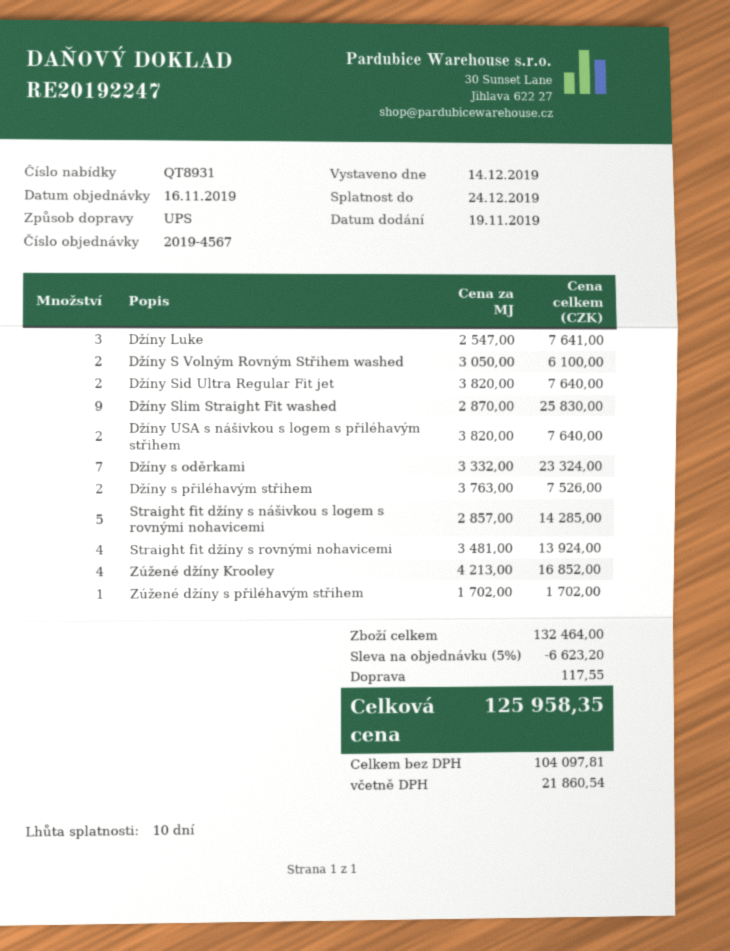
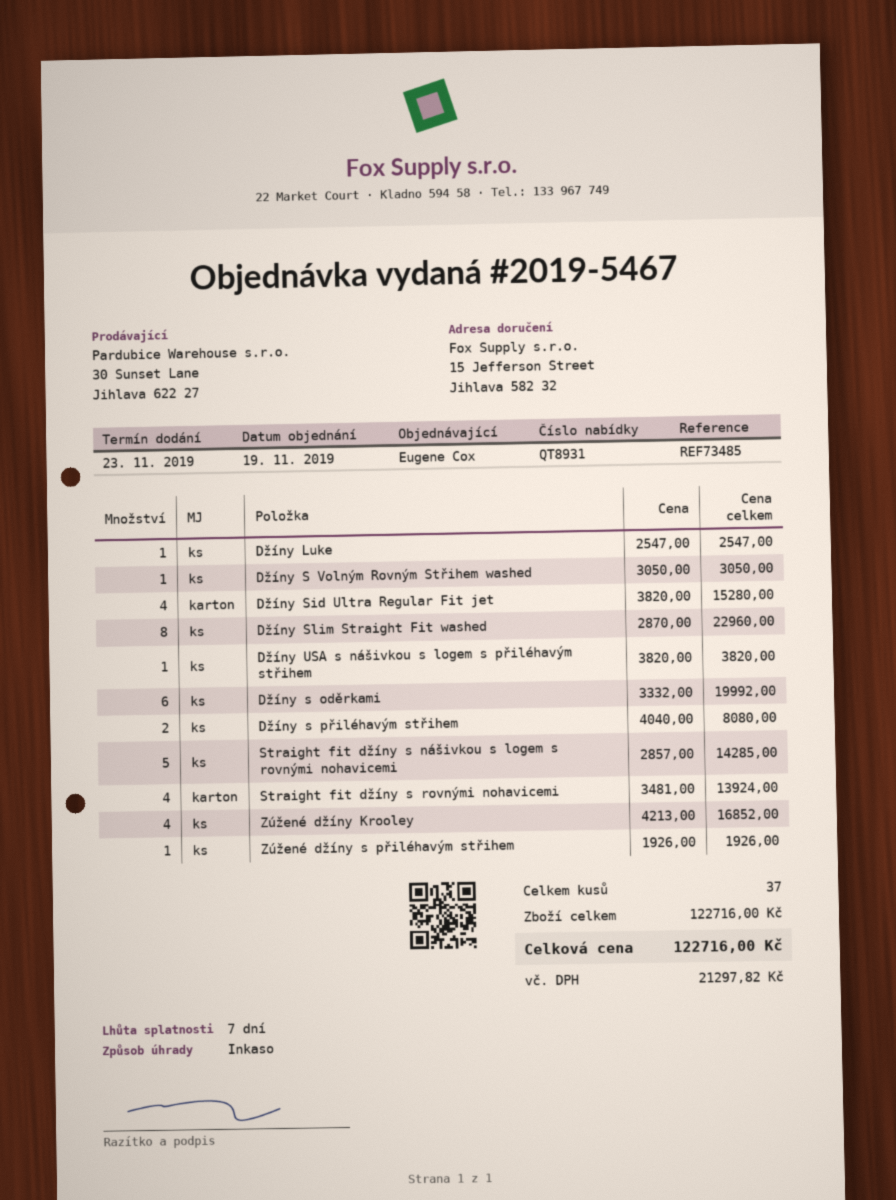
order number: 2019-4567 -> 2019-5467
order date: 2019-11-16 -> 2019-11-19
delivery date: 2019-11-19 -> 2019-11-23
payment terms: 10 days -> 7 days
Džíny Luke: 3 x 2547.00 = 7641.00 -> 1 x 2547.00 = 2547.00
Džíny S Volným Rovným Střihem washed: 2 x 3050.00 = 6100.00 -> 1 x 3050.00 = 3050.00
Džíny Sid Ultra Regular Fit jet: 2 x 3820.00 = 7640.00 -> 4 x 3820.00 = 15280.00
Džíny Slim Straight Fit washed: 9 x 2870.00 = 25830.00 -> 8 x 2870.00 = 22960.00
Džíny USA s nášivkou s logem s přiléhavým střihem: 2 x 3820.00 = 7640.00 -> 1 x 3820.00 = 3820.00
Džíny s oděrkami: 7 x 3332.00 = 23324.00 -> 6 x 3332.00 = 19992.00
Džíny s přiléhavým střihem: 2 x 3763.00 = 7526.00 -> 2 x 4040.00 = 8080.00
Zúžené džíny s přiléhavým střihem: 1 x 1702.00 = 1702.00 -> 1 x 1926.00 = 1926.00
subtotal: 132464.00 -> 122716.00
discount: 5% = 6623.20 -> none
shipping: 117.55 -> none
tax: 21860.54 -> 21297.82
total: 125958.35 -> 122716.00

